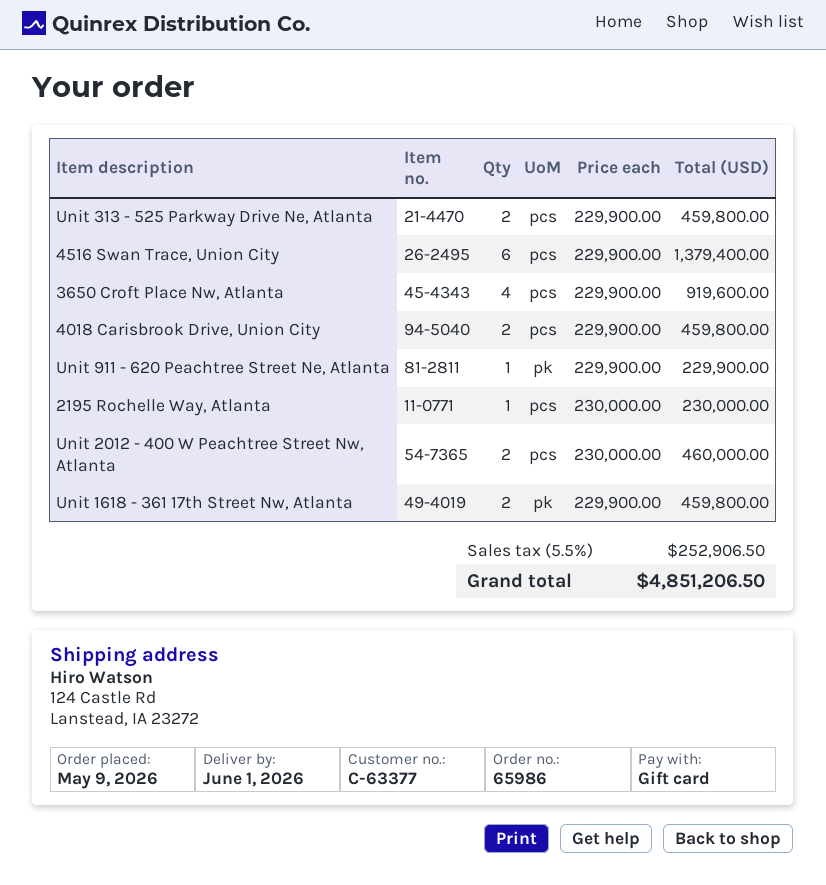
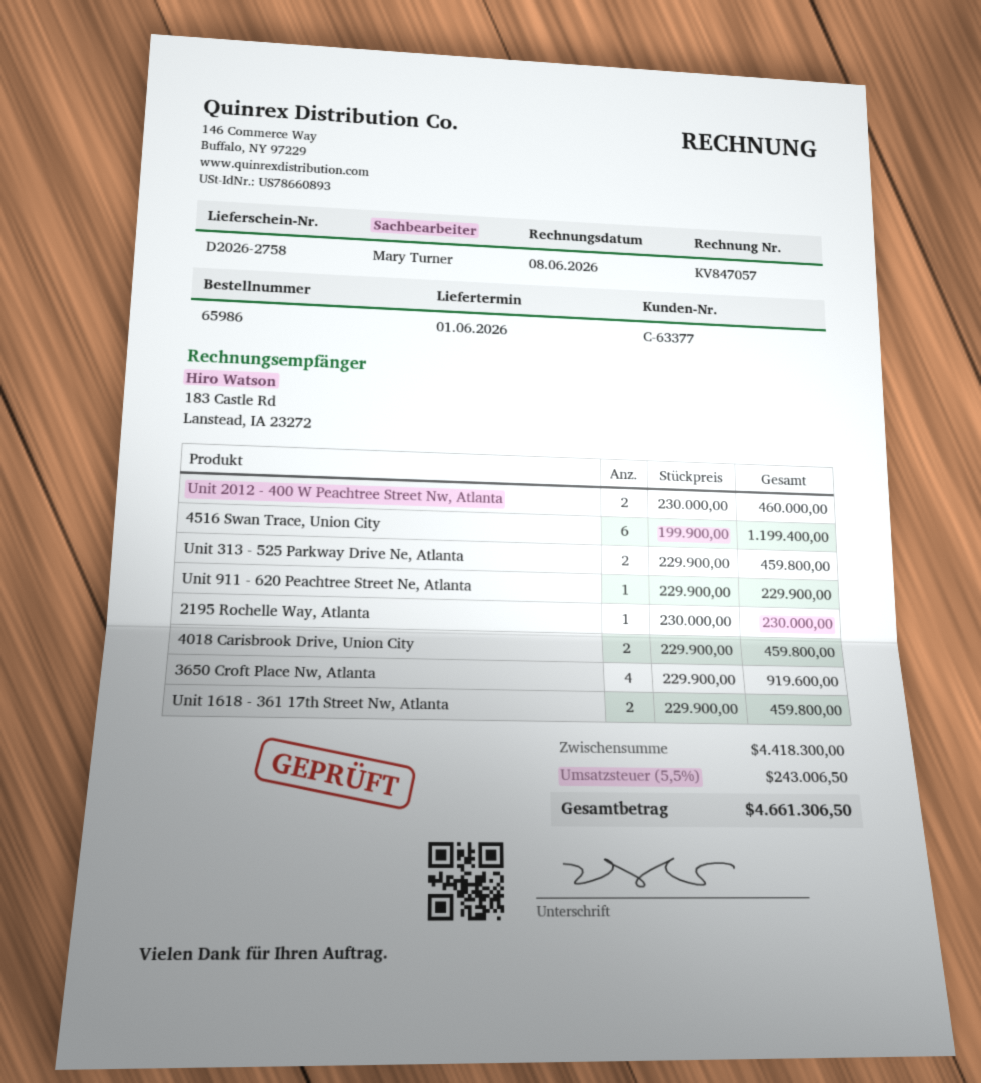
4516 Swan Trace, Union City: 6 x 229900.00 = 1379400.00 -> 6 x 199900.00 = 1199400.00
tax: 5.5% = 252906.50 -> 5.5% = 243006.50
total: 4851206.50 -> 4661306.50

